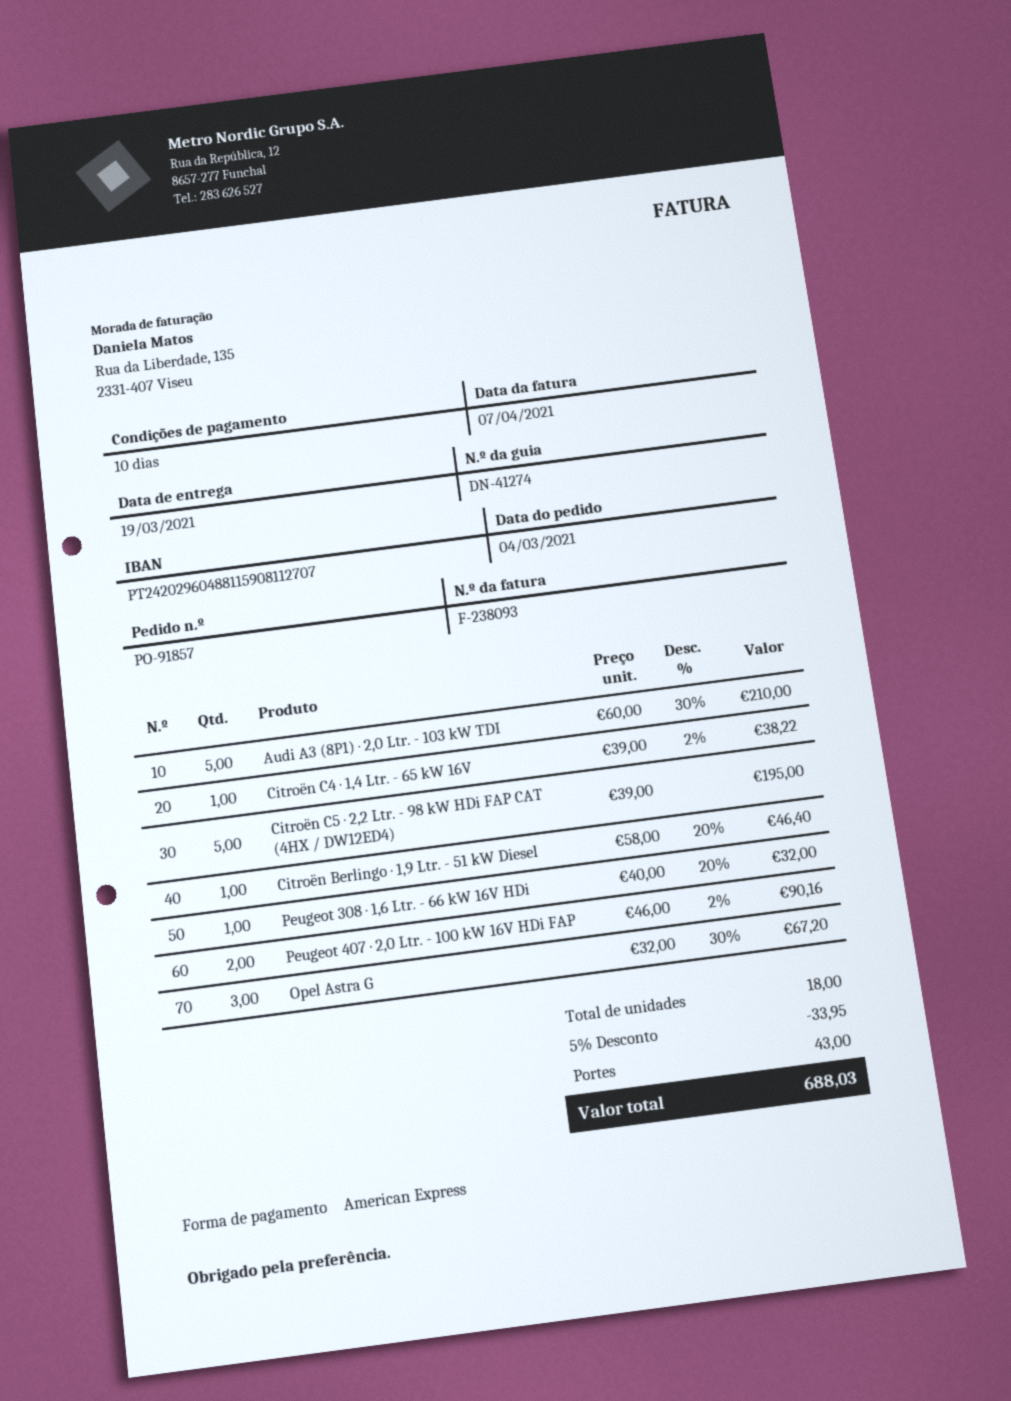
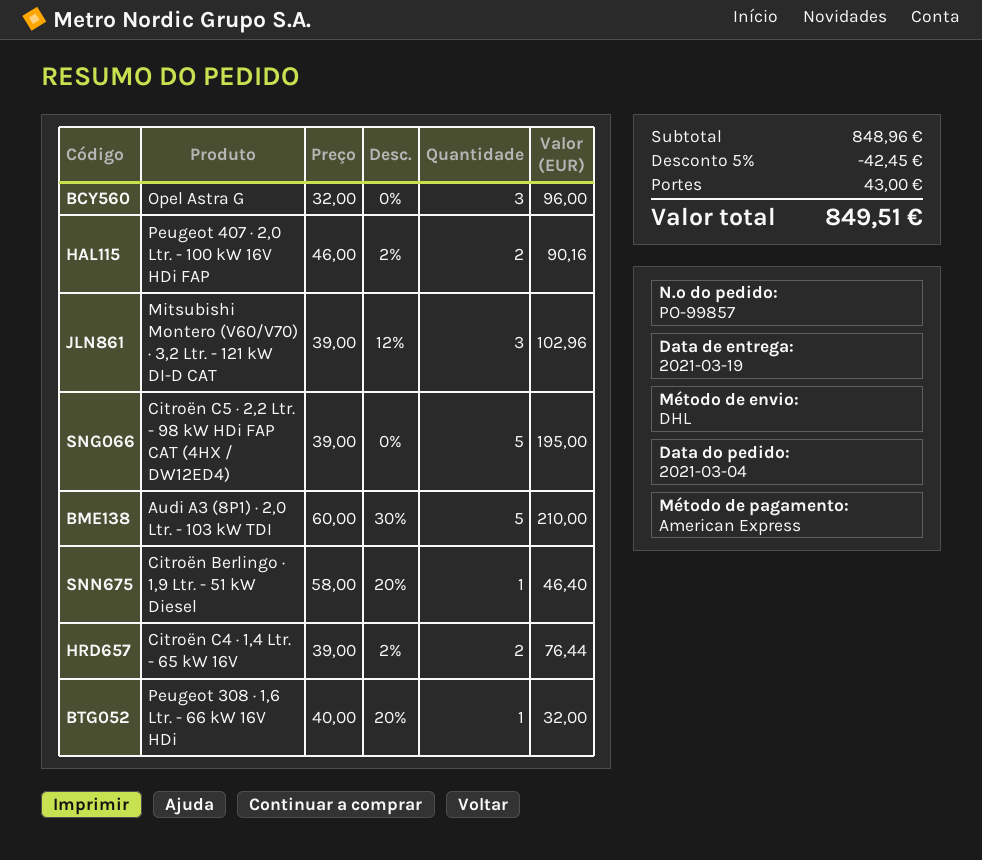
order number: PO-91857 -> PO-99857
Citroën C4 · 1,4 Ltr. - 65 kW 16V: 1 x 39.00 - 2% = 38.22 -> 2 x 39.00 - 2% = 76.44
Opel Astra G: 3 x 32.00 - 30% = 67.20 -> 3 x 32.00 = 96.00
Mitsubishi Montero (V60/V70) · 3,2 Ltr. - 121 kW DI-D CAT: none -> 3 x 39.00 - 12% = 102.96
discount: 5% = 33.95 -> 5% = 42.45
total: 688.03 -> 849.51

